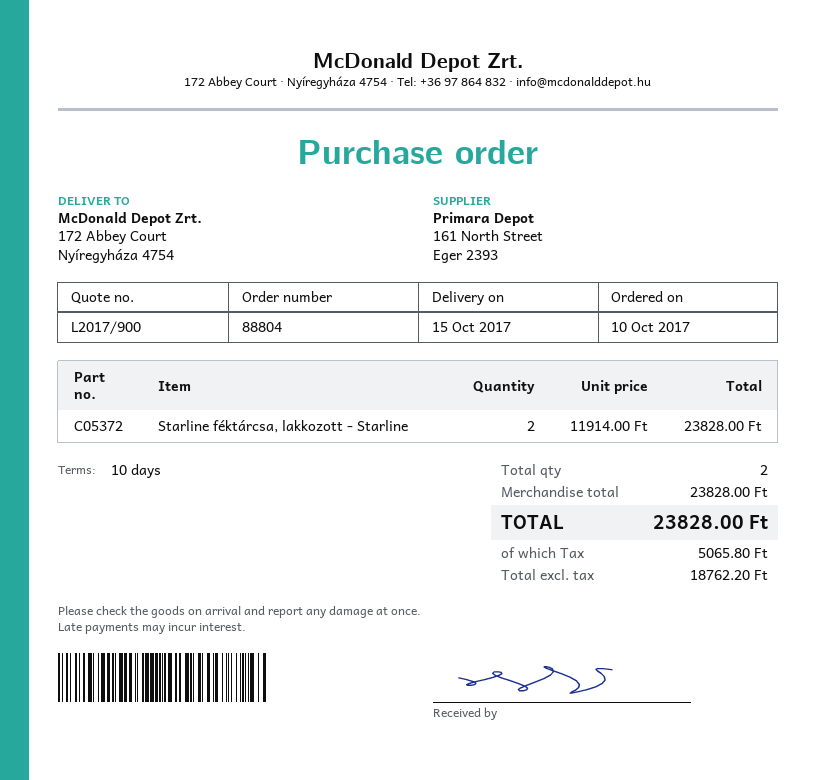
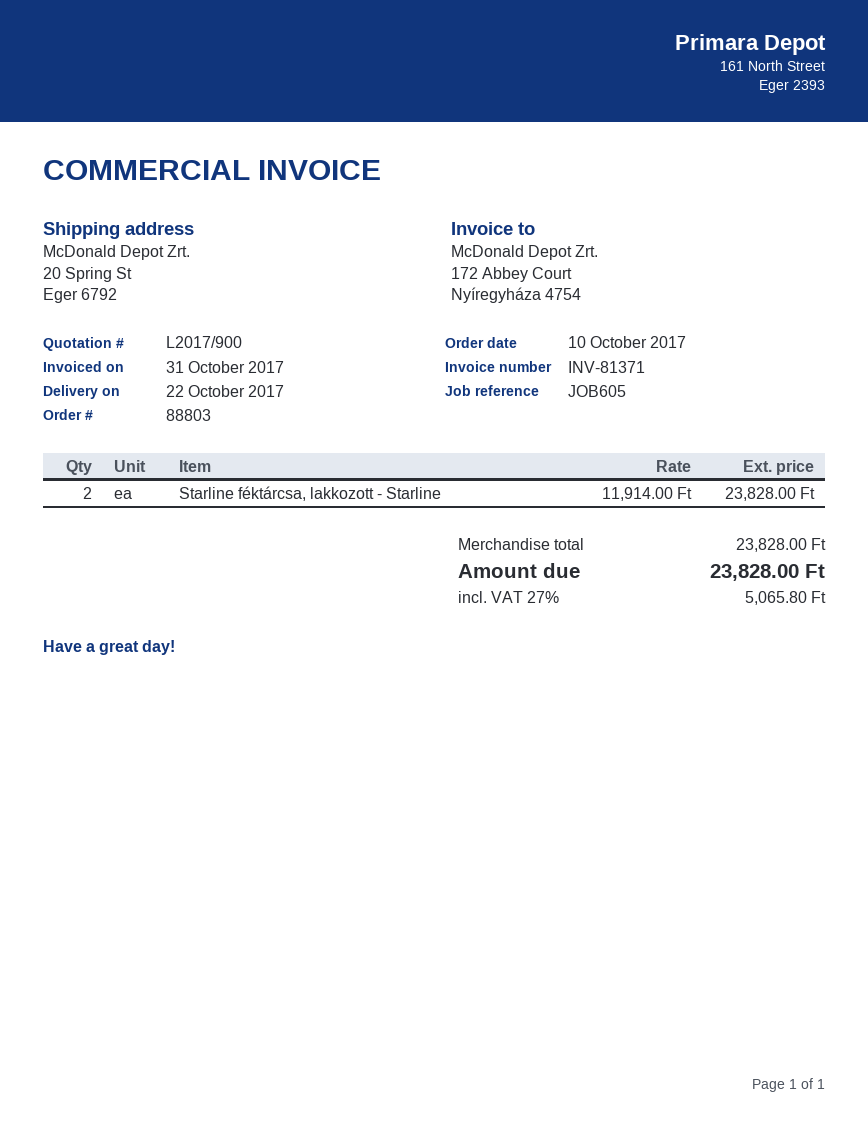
order number: 88804 -> 88803
delivery date: 2017-10-15 -> 2017-10-22
ship to: 172 Abbey Court, Nyíregyháza 4754 -> 20 Spring St, Eger 6792

